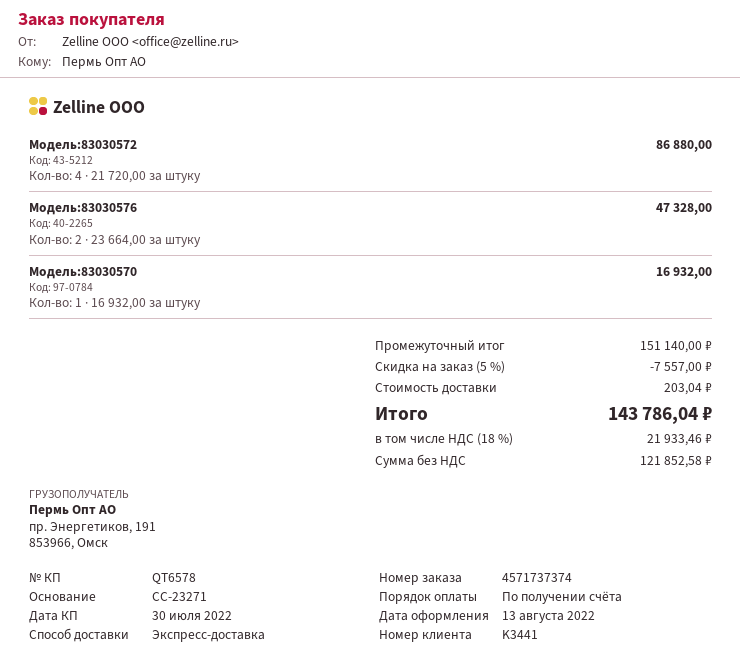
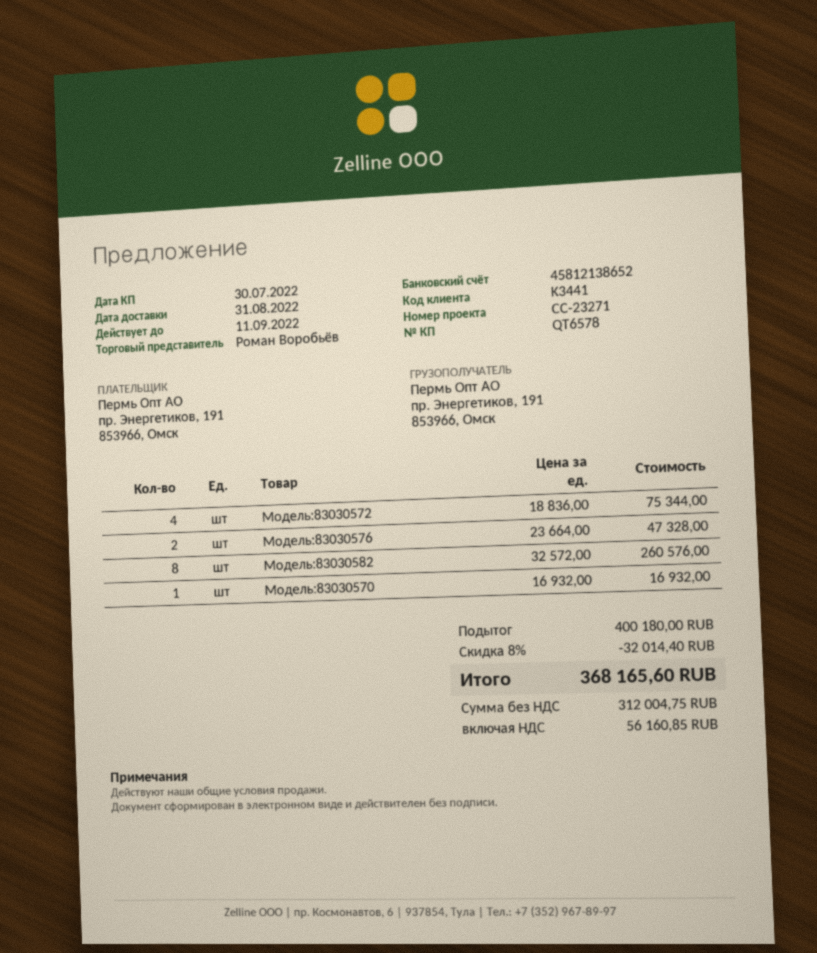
Модель:83030572: 4 x 21720.00 = 86880.00 -> 4 x 18836.00 = 75344.00
Модель:83030582: none -> 8 x 32572.00 = 260576.00
subtotal: 151140.00 -> 400180.00
discount: 5% = 7557.00 -> 8% = 32014.40
shipping: 203.04 -> none
net: 121852.58 -> 312004.75
tax: 21933.46 -> 56160.85
total: 143786.04 -> 368165.60

